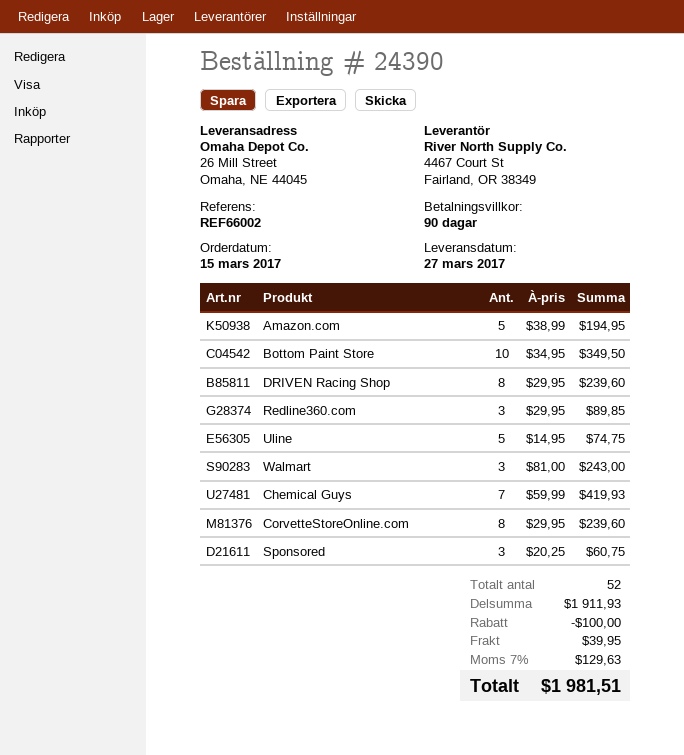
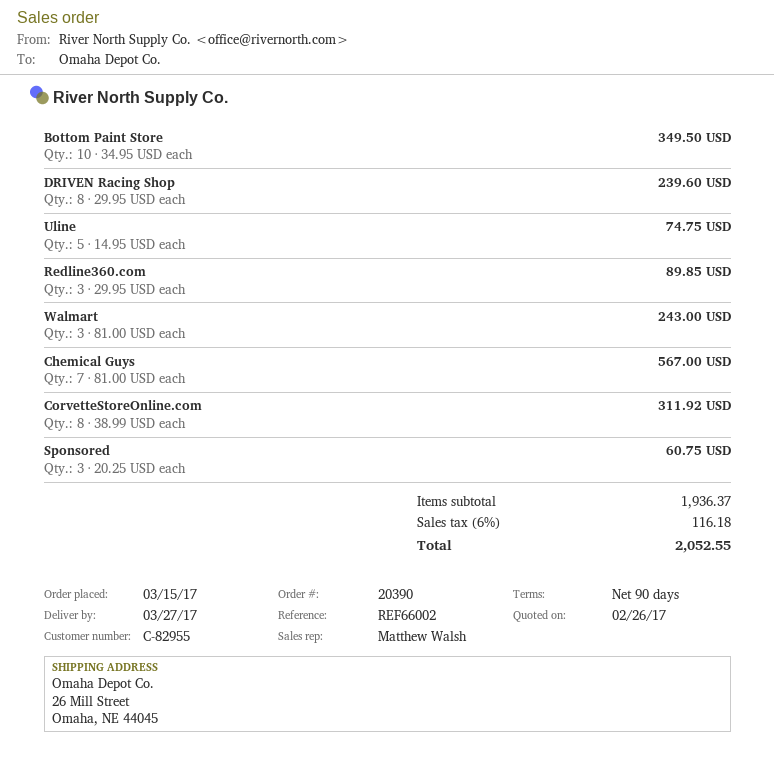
order number: 24390 -> 20390
Amazon.com: 5 x 38.99 = 194.95 -> none
Chemical Guys: 7 x 59.99 = 419.93 -> 7 x 81.00 = 567.00
CorvetteStoreOnline.com: 8 x 29.95 = 239.60 -> 8 x 38.99 = 311.92
subtotal: 1911.93 -> 1936.37
discount: 100.00 -> none
shipping: 39.95 -> none
tax: 7% = 129.63 -> 6% = 116.18
total: 1981.51 -> 2052.55

